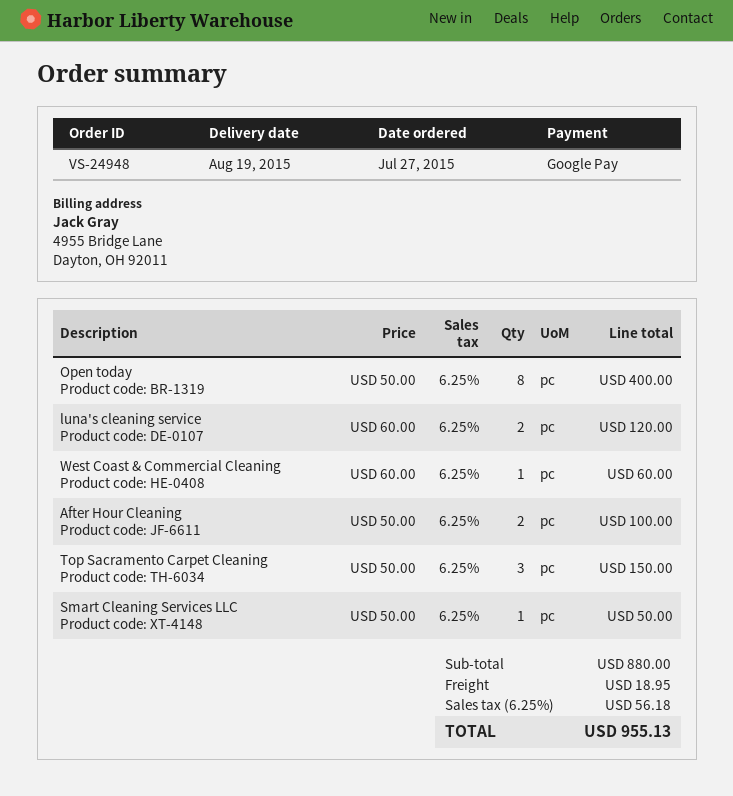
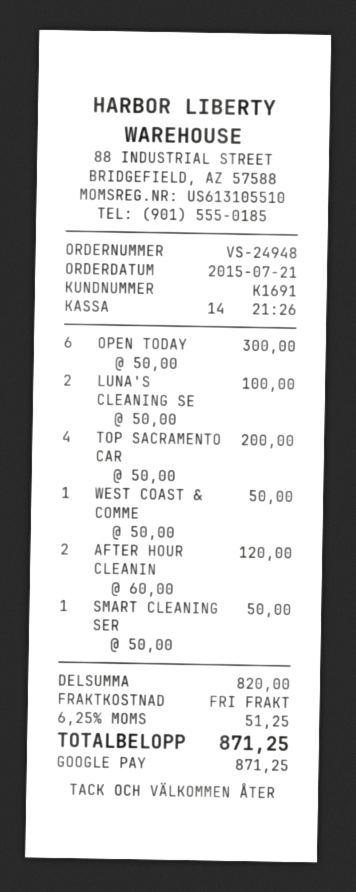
order date: 2015-07-27 -> 2015-07-21
Open today: 8 x 50.00 = 400.00 -> 6 x 50.00 = 300.00
luna's cleaning service: 2 x 60.00 = 120.00 -> 2 x 50.00 = 100.00
West Coast & Commercial Cleaning: 1 x 60.00 = 60.00 -> 1 x 50.00 = 50.00
After Hour Cleaning: 2 x 50.00 = 100.00 -> 2 x 60.00 = 120.00
Top Sacramento Carpet Cleaning: 3 x 50.00 = 150.00 -> 4 x 50.00 = 200.00
subtotal: 880.00 -> 820.00
shipping: 18.95 -> 0.00
tax: 6.25% = 56.18 -> 6.25% = 51.25
total: 955.13 -> 871.25

